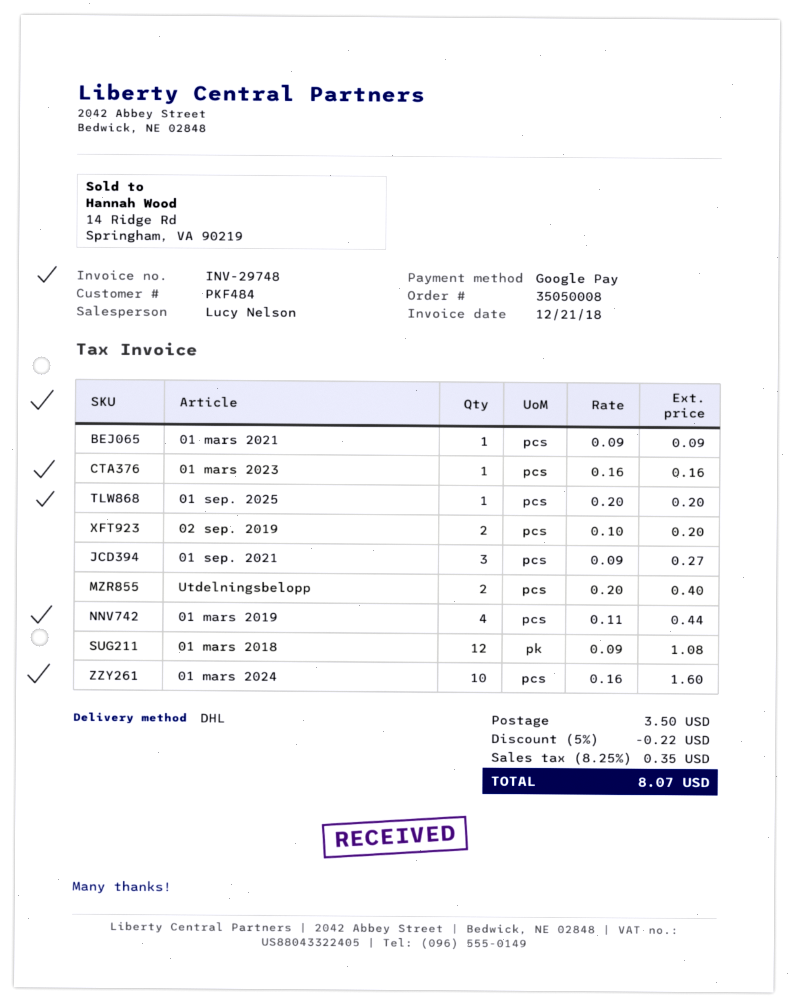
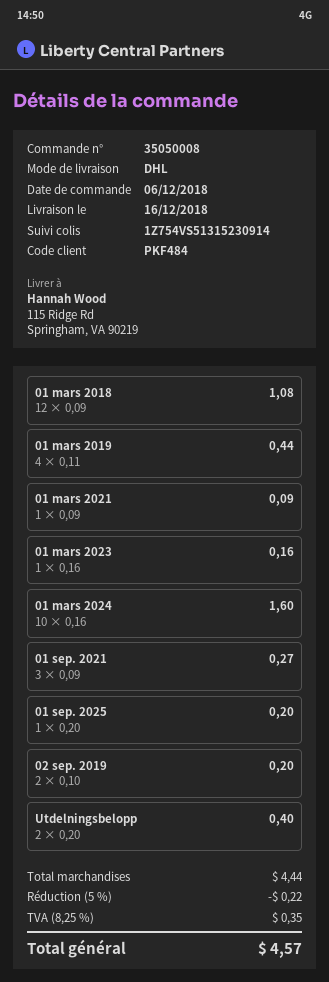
shipping: 3.50 -> none
total: 8.07 -> 4.57

